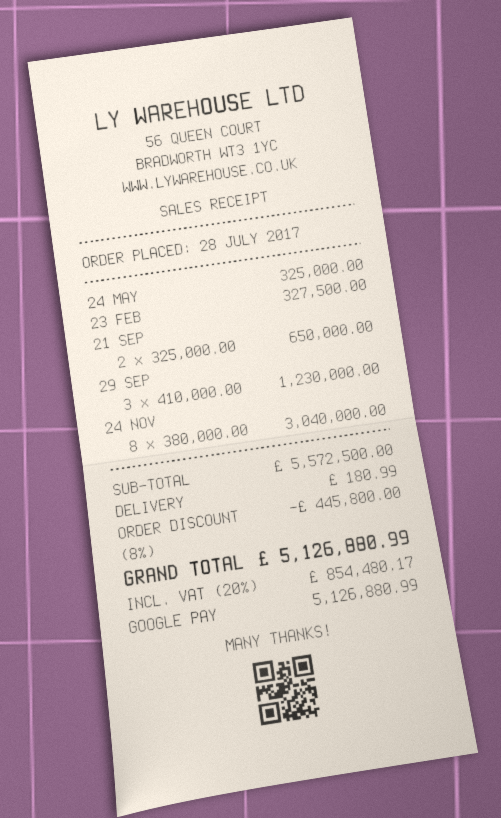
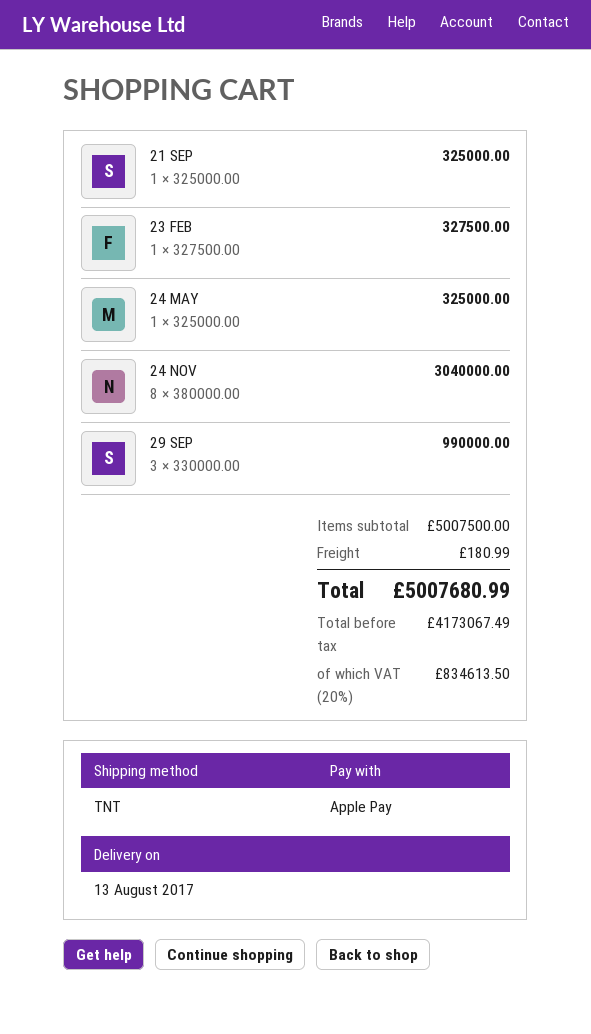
payment method: Google Pay -> Apple Pay
21 SEP: 2 x 325000.00 = 650000.00 -> 1 x 325000.00 = 325000.00
29 SEP: 3 x 410000.00 = 1230000.00 -> 3 x 330000.00 = 990000.00
subtotal: 5572500.00 -> 5007500.00
discount: 8% = 445800.00 -> none
tax: 20% = 854480.17 -> 20% = 834613.50
total: 5126880.99 -> 5007680.99

